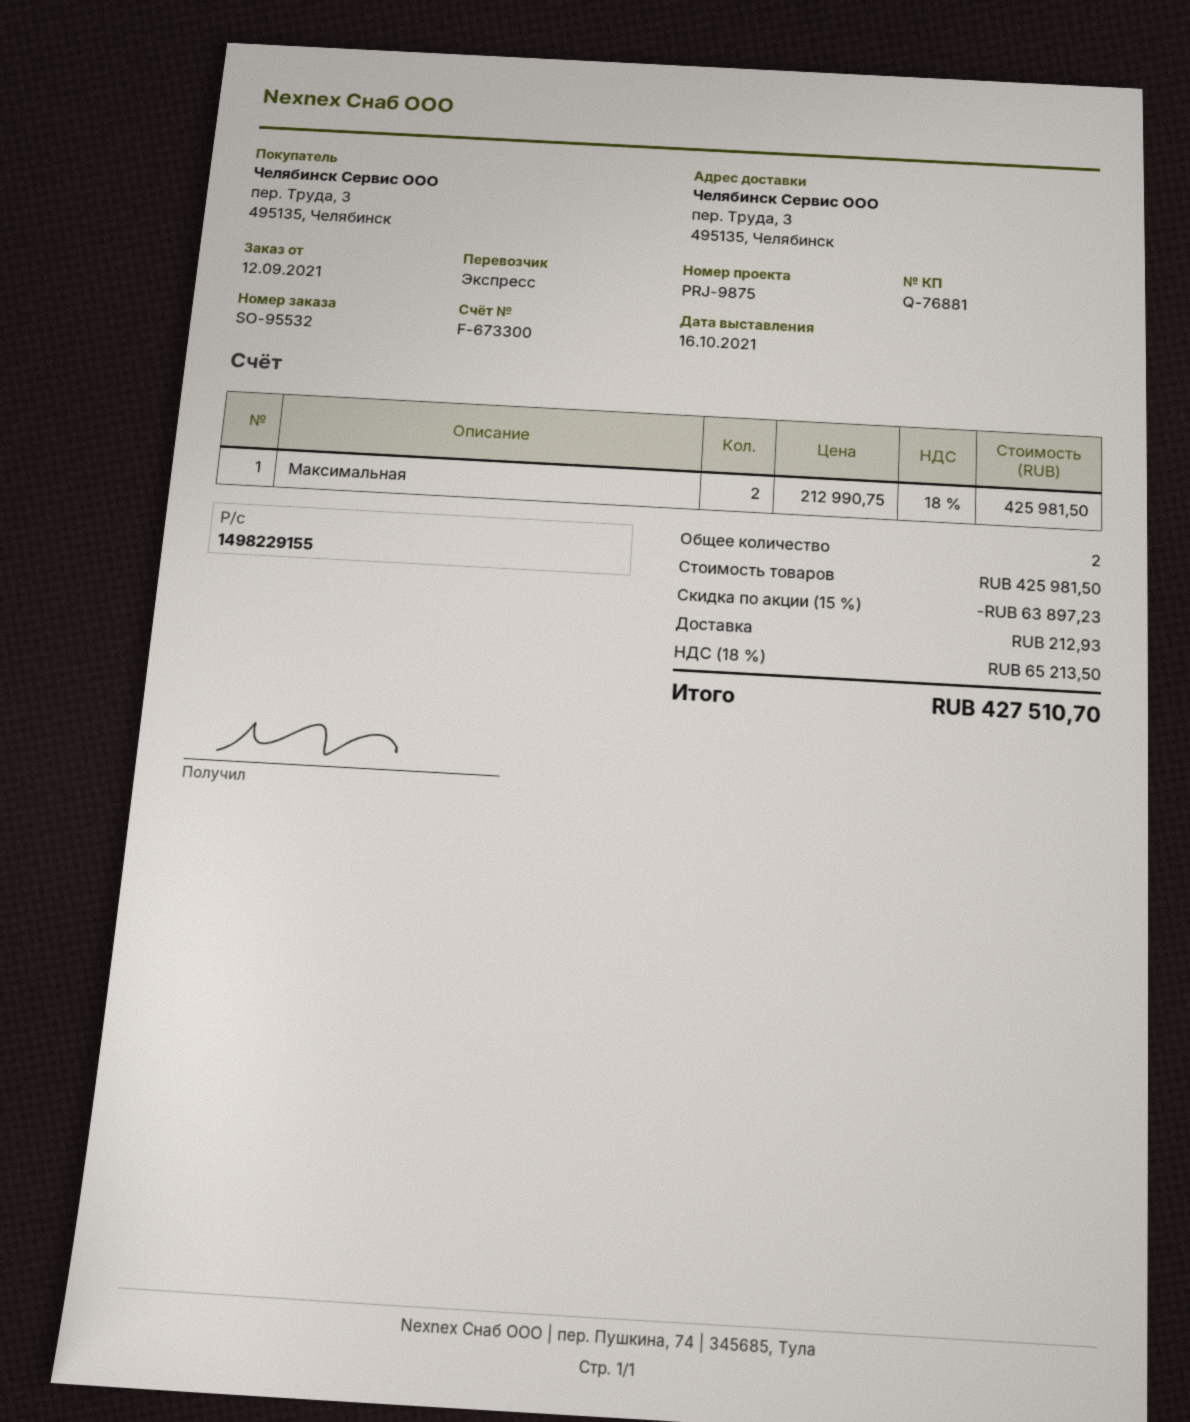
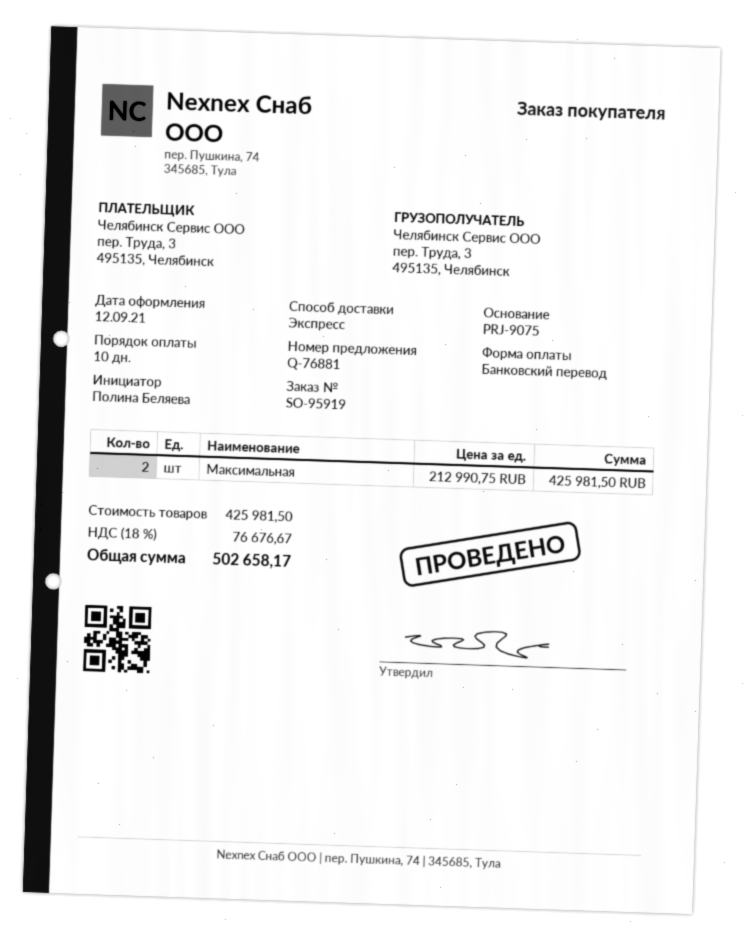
order number: SO-95532 -> SO-95919
reference: PRJ-9875 -> PRJ-9075
discount: 15% = 63897.23 -> none
shipping: 212.93 -> none
tax: 18% = 65213.50 -> 18% = 76676.67
total: 427510.70 -> 502658.17

